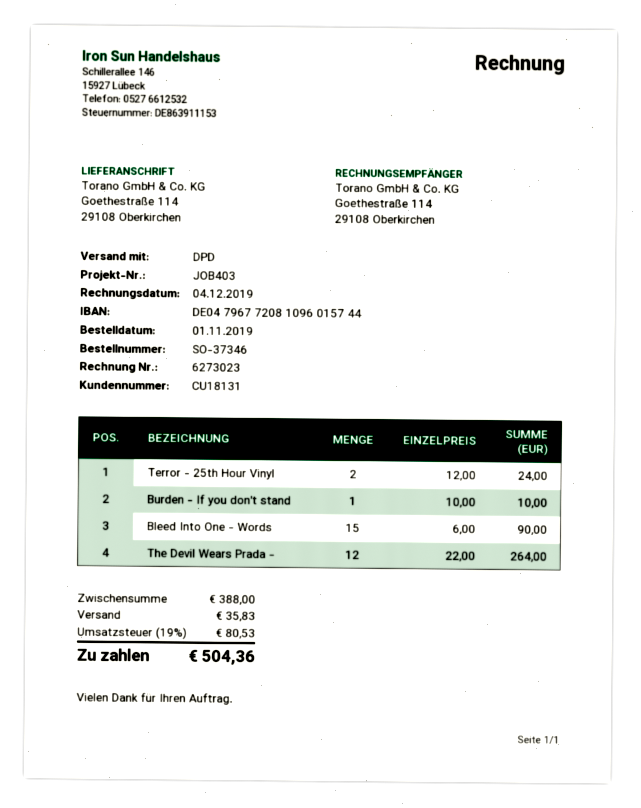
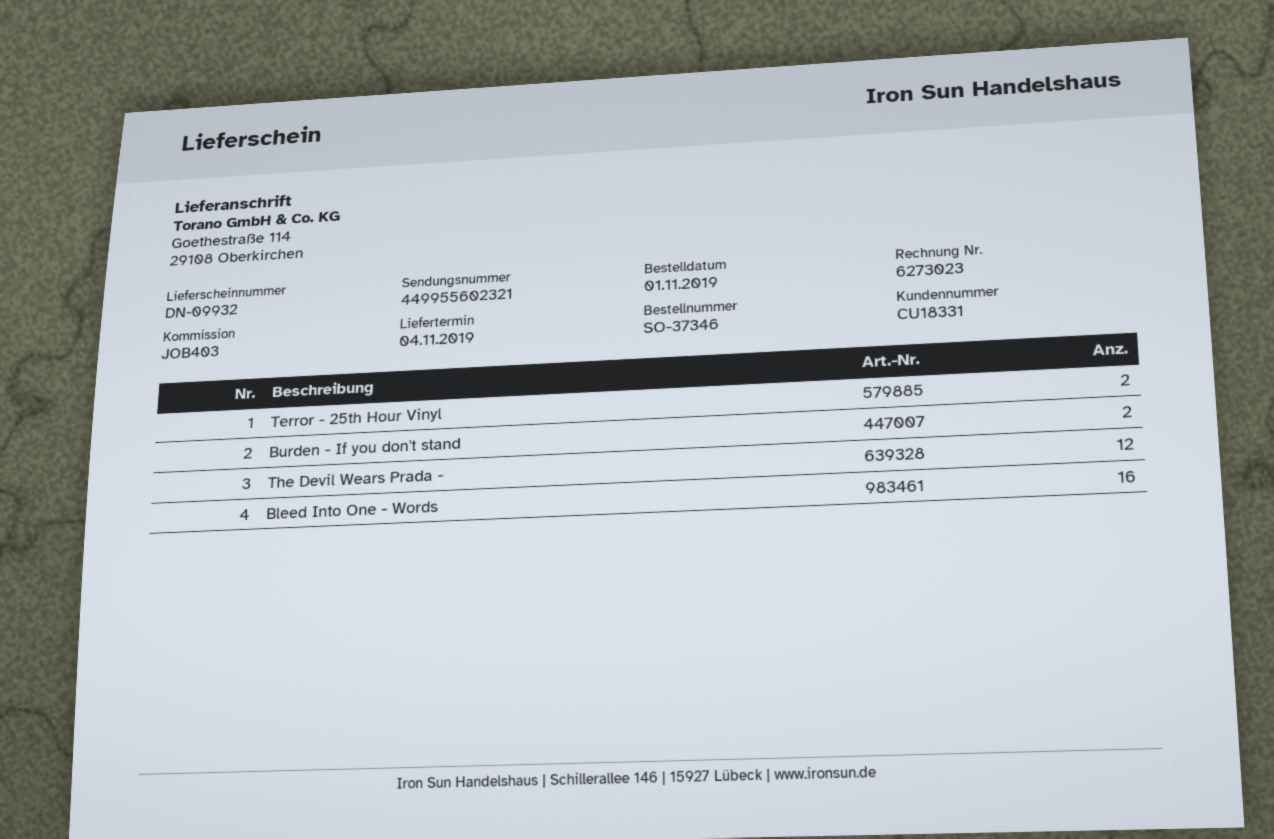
customer number: CU18131 -> CU18331
Burden - If you don't stand: 1 -> 2
Bleed Into One - Words: 15 -> 16

